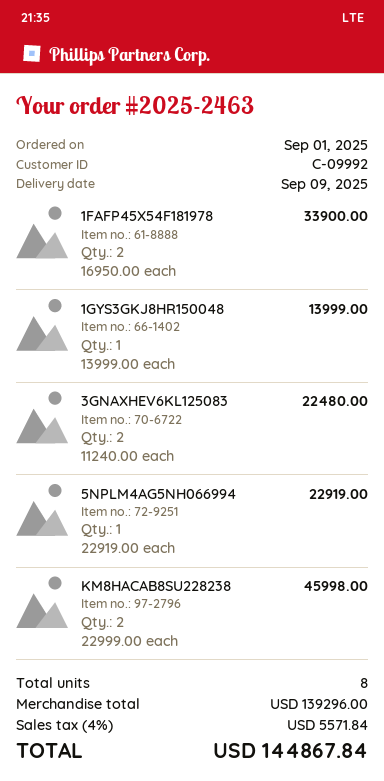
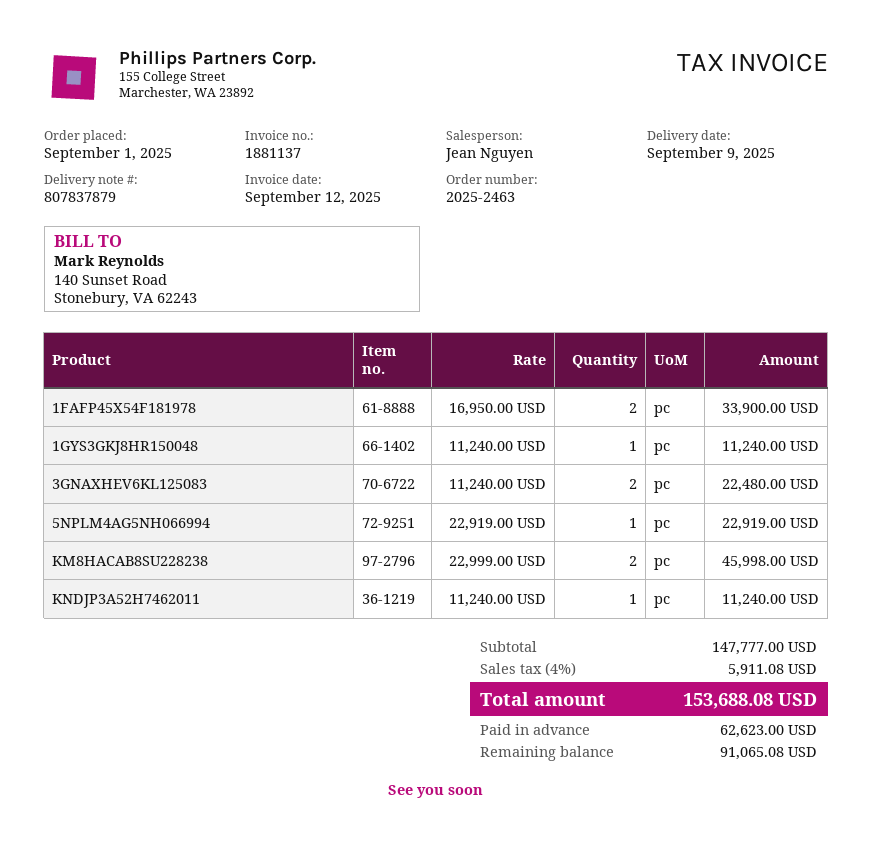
1GYS3GKJ8HR150048: 1 x 13999.00 = 13999.00 -> 1 x 11240.00 = 11240.00
KNDJP3A52H7462011: none -> 1 x 11240.00 = 11240.00
subtotal: 139296.00 -> 147777.00
tax: 4% = 5571.84 -> 4% = 5911.08
total: 144867.84 -> 153688.08

